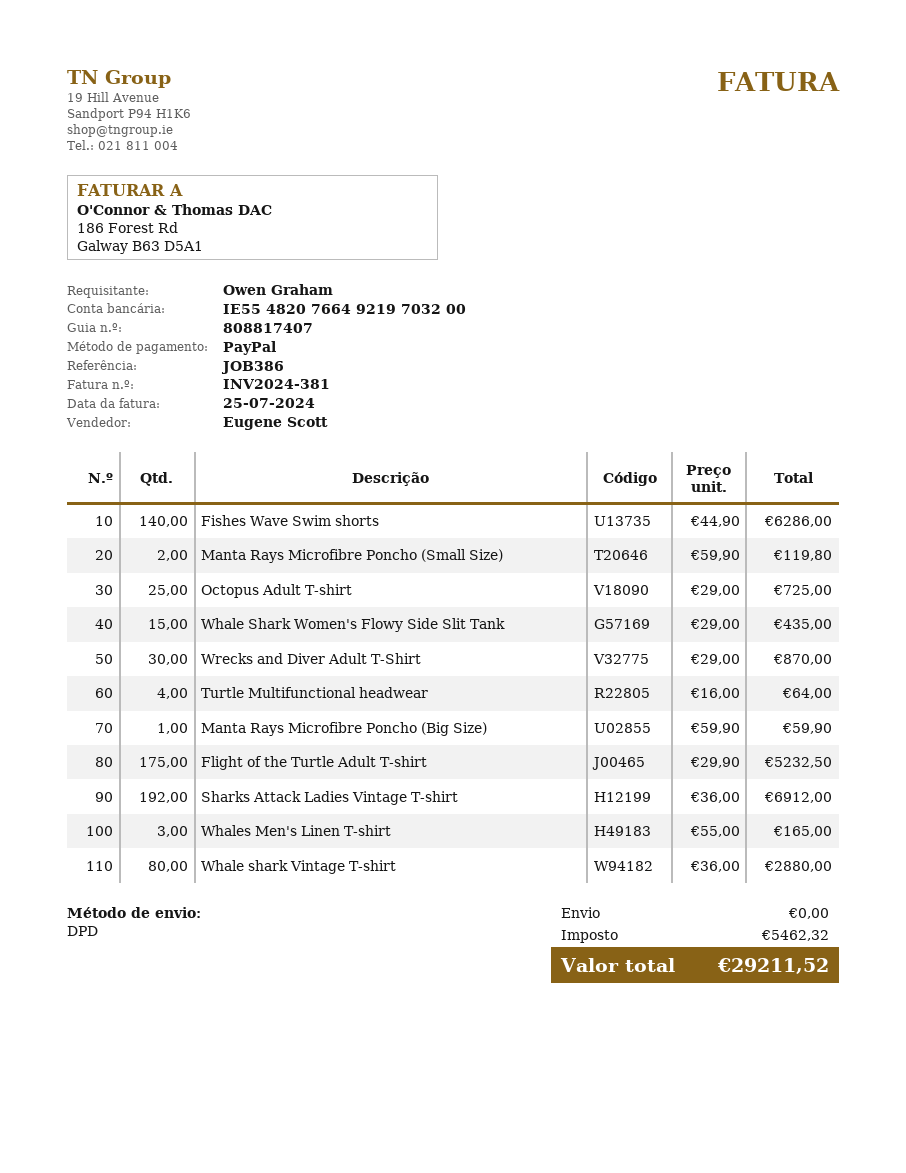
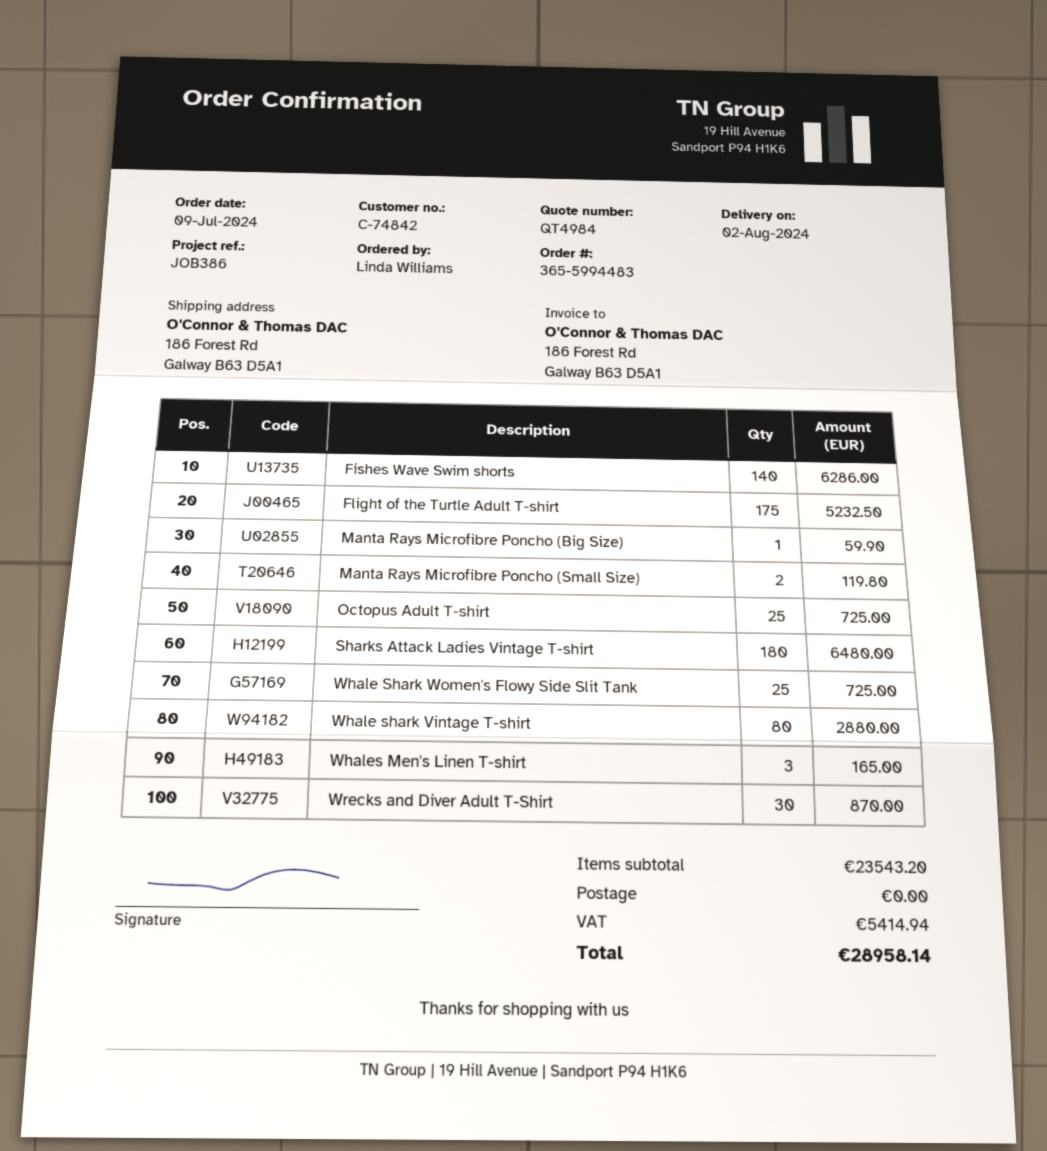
ordered by: Owen Graham -> Linda Williams
Whale Shark Women's Flowy Side Slit Tank: 15 for 435.00 -> 25 for 725.00
Turtle Multifunctional headwear: 4 for 64.00 -> none
Sharks Attack Ladies Vintage T-shirt: 192 for 6912.00 -> 180 for 6480.00
tax: 5462.32 -> 5414.94
total: 29211.52 -> 28958.14

